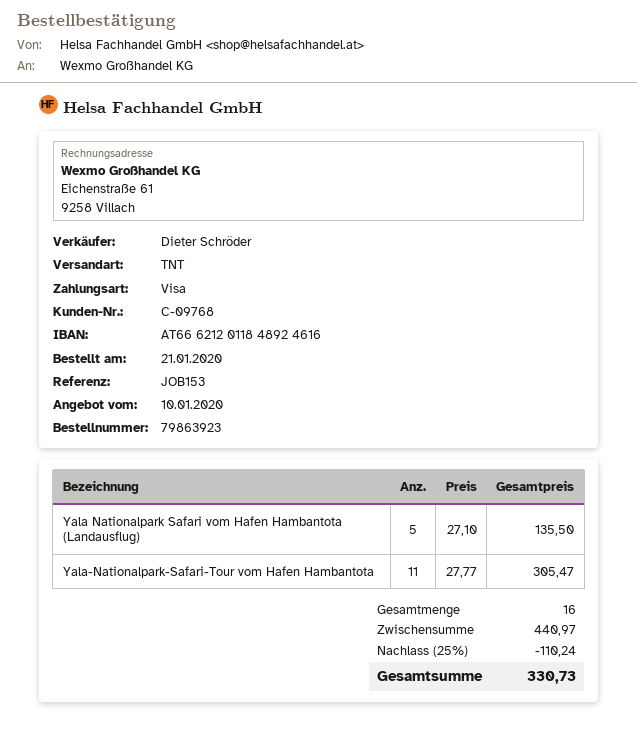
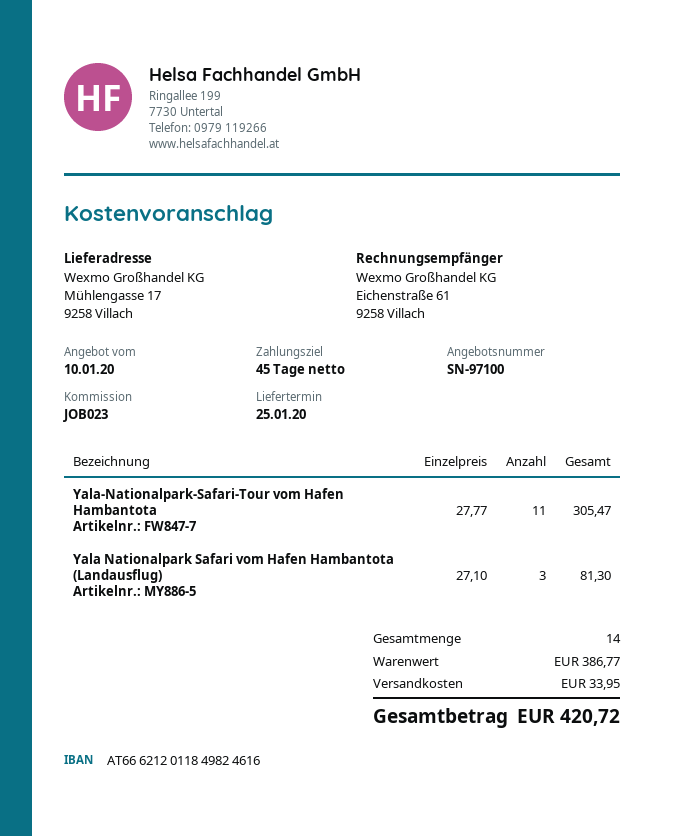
reference: JOB153 -> JOB023
bank account: AT666212011848924616 -> AT666212011849824616
Yala Nationalpark Safari vom Hafen Hambantota (Landausflug): 5 x 27.10 = 135.50 -> 3 x 27.10 = 81.30
total quantity: 16 -> 14
subtotal: 440.97 -> 386.77
discount: 25% = 110.24 -> none
shipping: none -> 33.95
total: 330.73 -> 420.72

